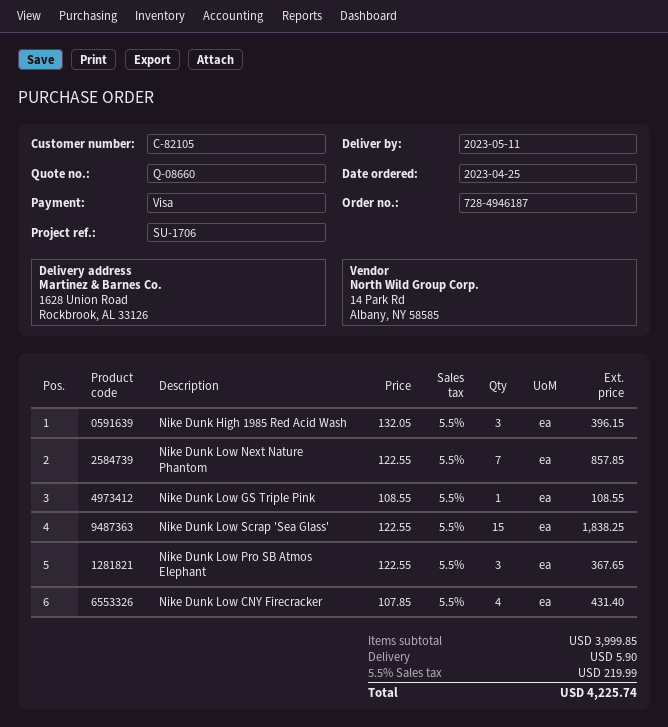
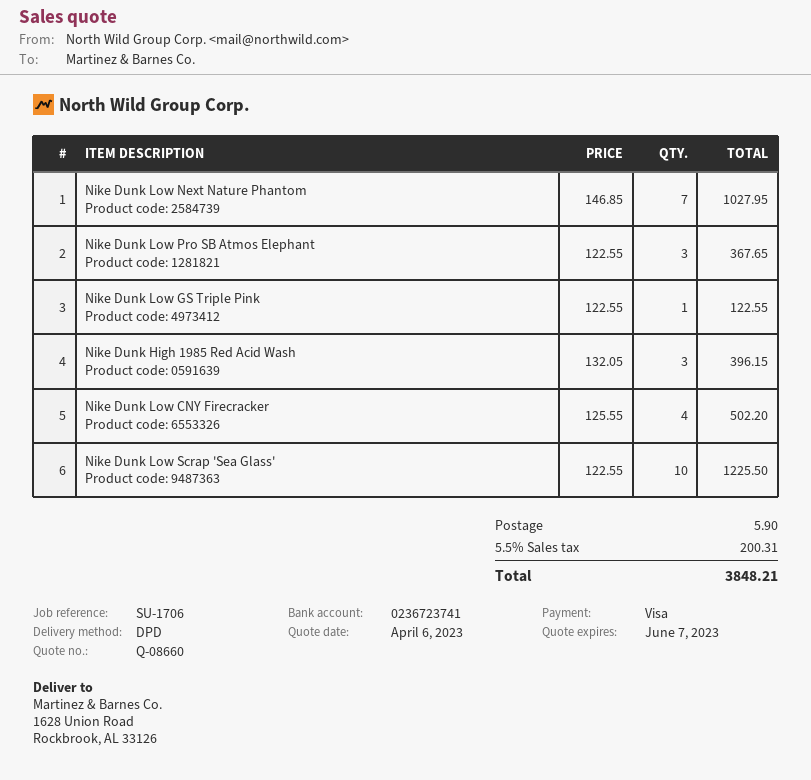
Nike Dunk Low Next Nature Phantom: 7 x 122.55 = 857.85 -> 7 x 146.85 = 1027.95
Nike Dunk Low GS Triple Pink: 1 x 108.55 = 108.55 -> 1 x 122.55 = 122.55
Nike Dunk Low Scrap 'Sea Glass': 15 x 122.55 = 1838.25 -> 10 x 122.55 = 1225.50
Nike Dunk Low CNY Firecracker: 4 x 107.85 = 431.40 -> 4 x 125.55 = 502.20
tax: 5.5% = 219.99 -> 5.5% = 200.31
total: 4225.74 -> 3848.21

